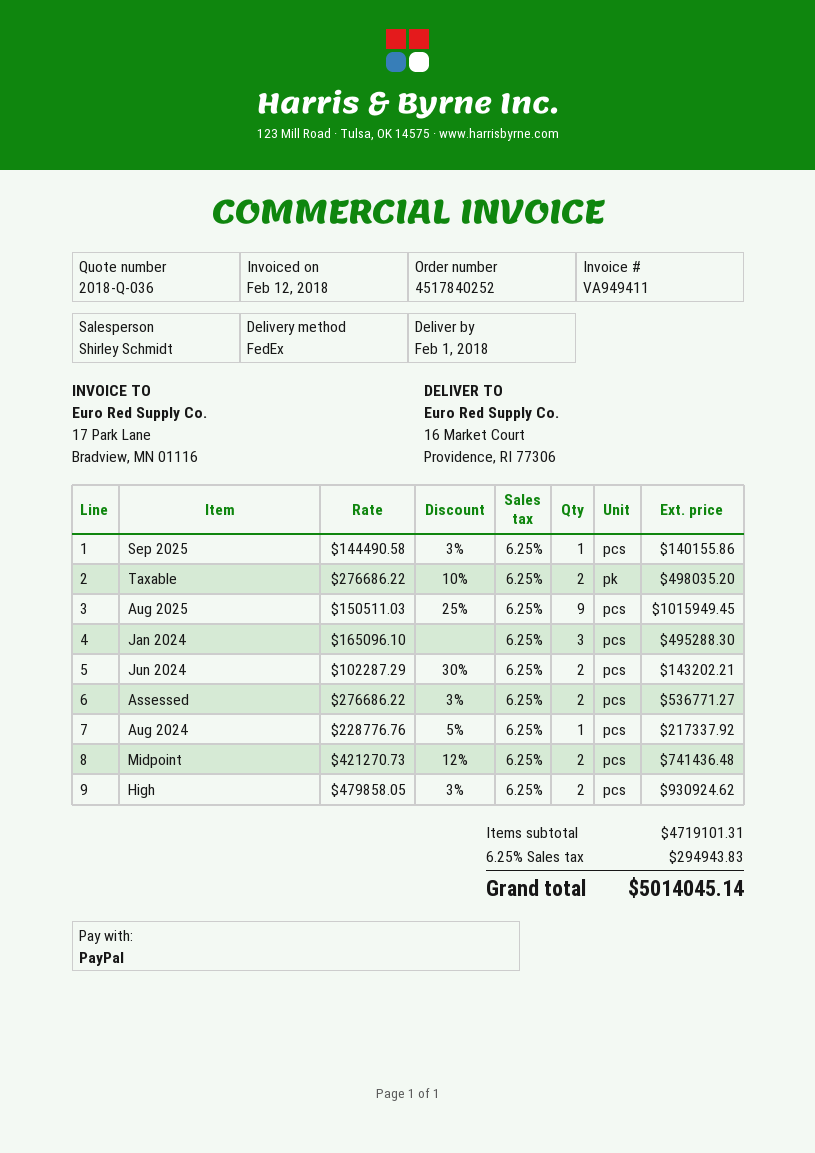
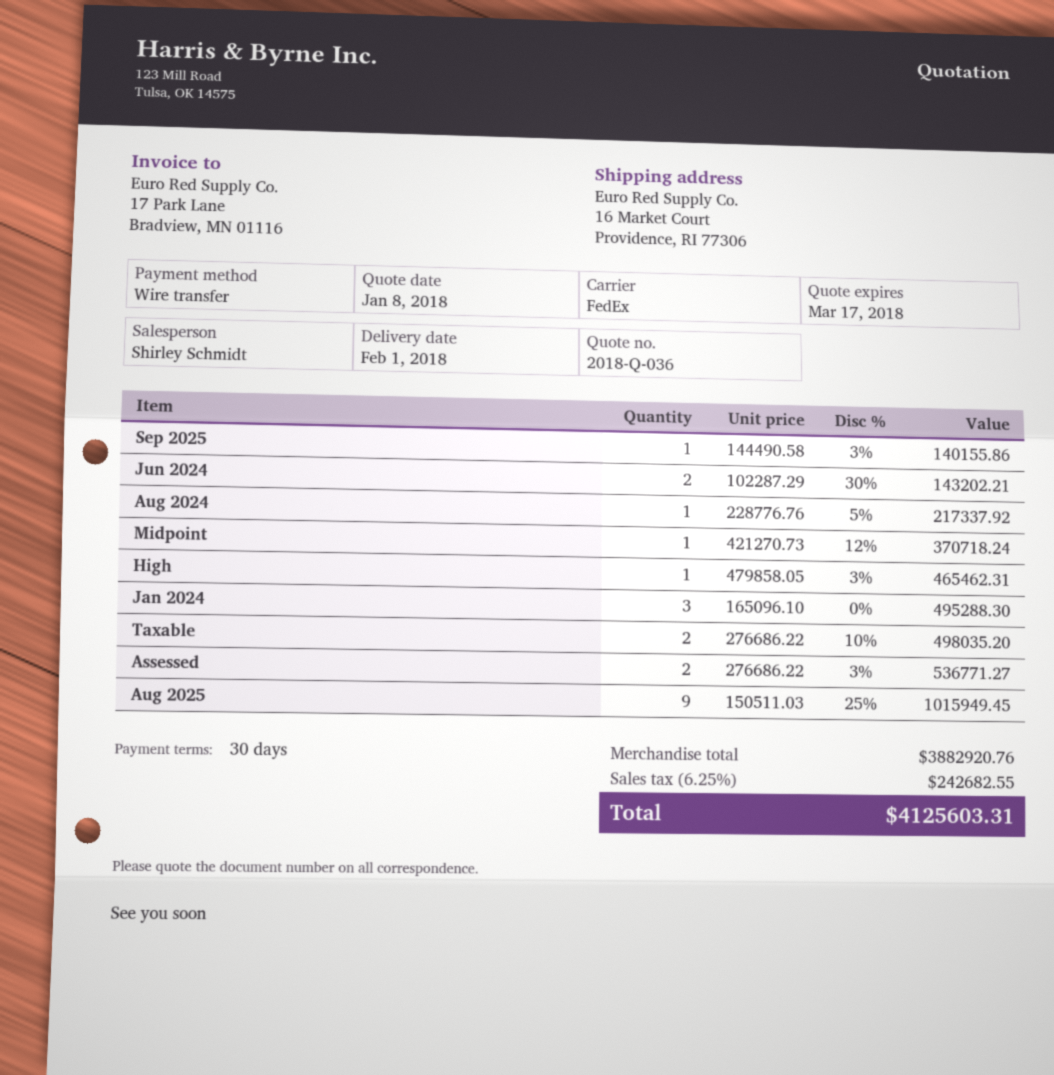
payment method: PayPal -> bank transfer
Midpoint: 2 x 421270.73 - 12% = 741436.48 -> 1 x 421270.73 - 12% = 370718.24
High: 2 x 479858.05 - 3% = 930924.62 -> 1 x 479858.05 - 3% = 465462.31
subtotal: 4719101.31 -> 3882920.76
tax: 6.25% = 294943.83 -> 6.25% = 242682.55
total: 5014045.14 -> 4125603.31

